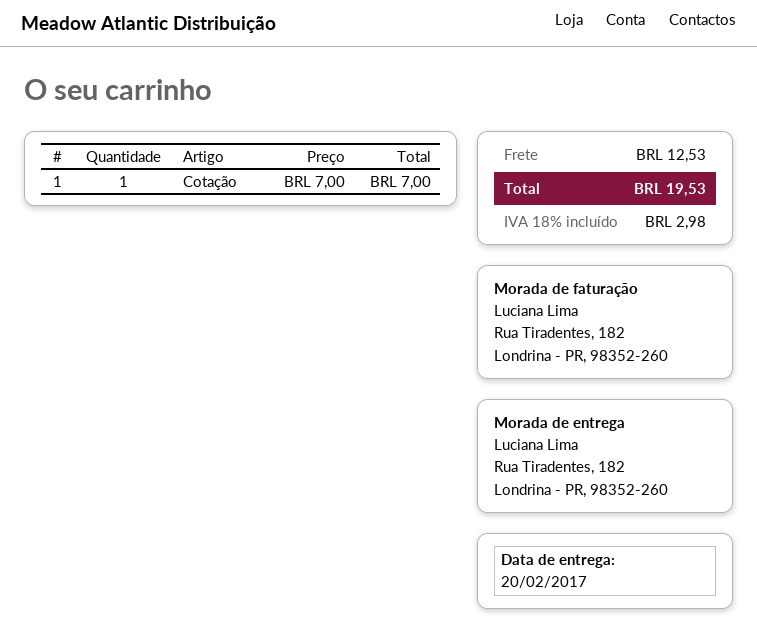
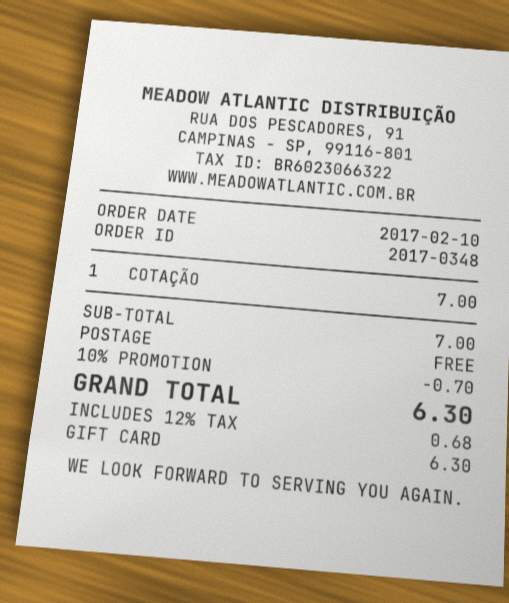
discount: none -> 10% = 0.70
shipping: 12.53 -> 0.00
tax: 18% = 2.98 -> 12% = 0.68
total: 19.53 -> 6.30

